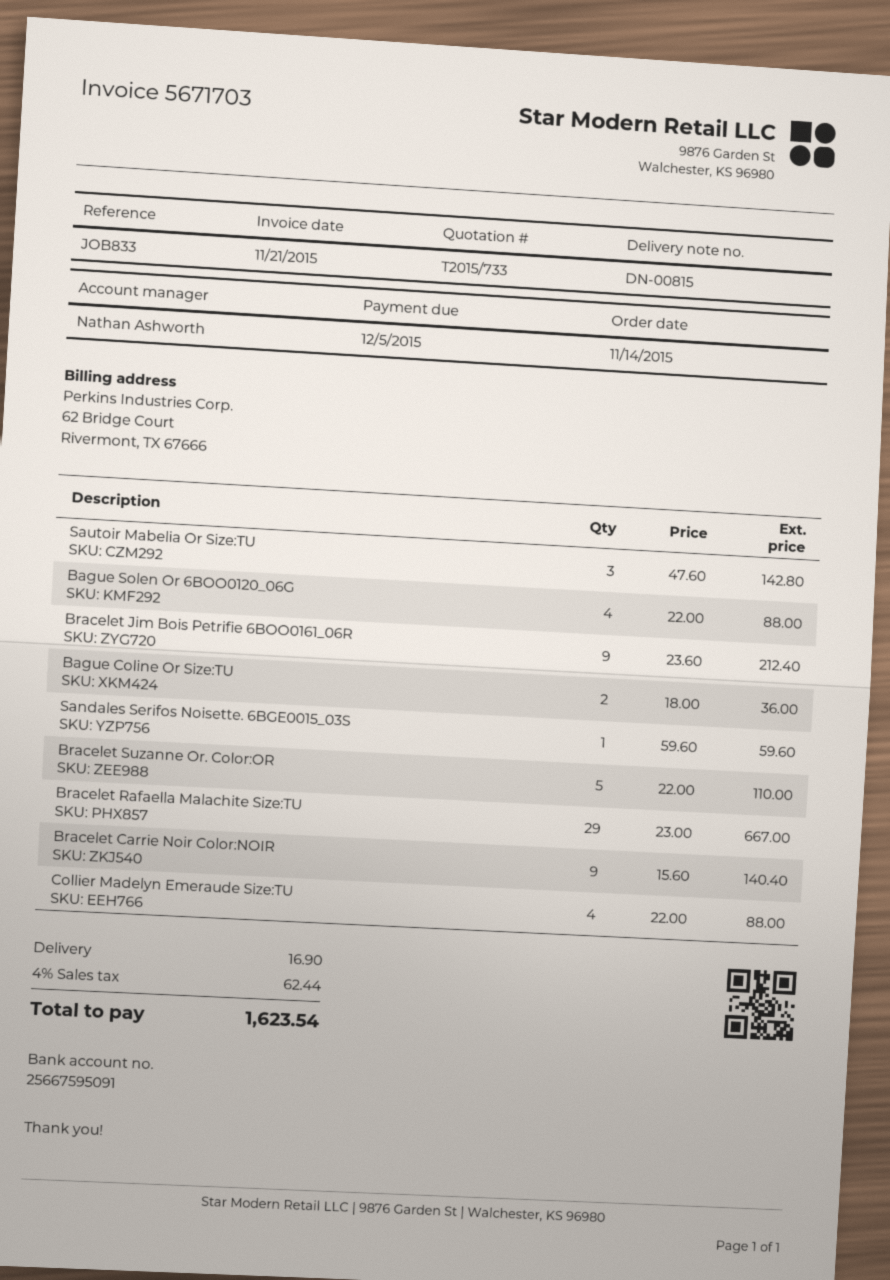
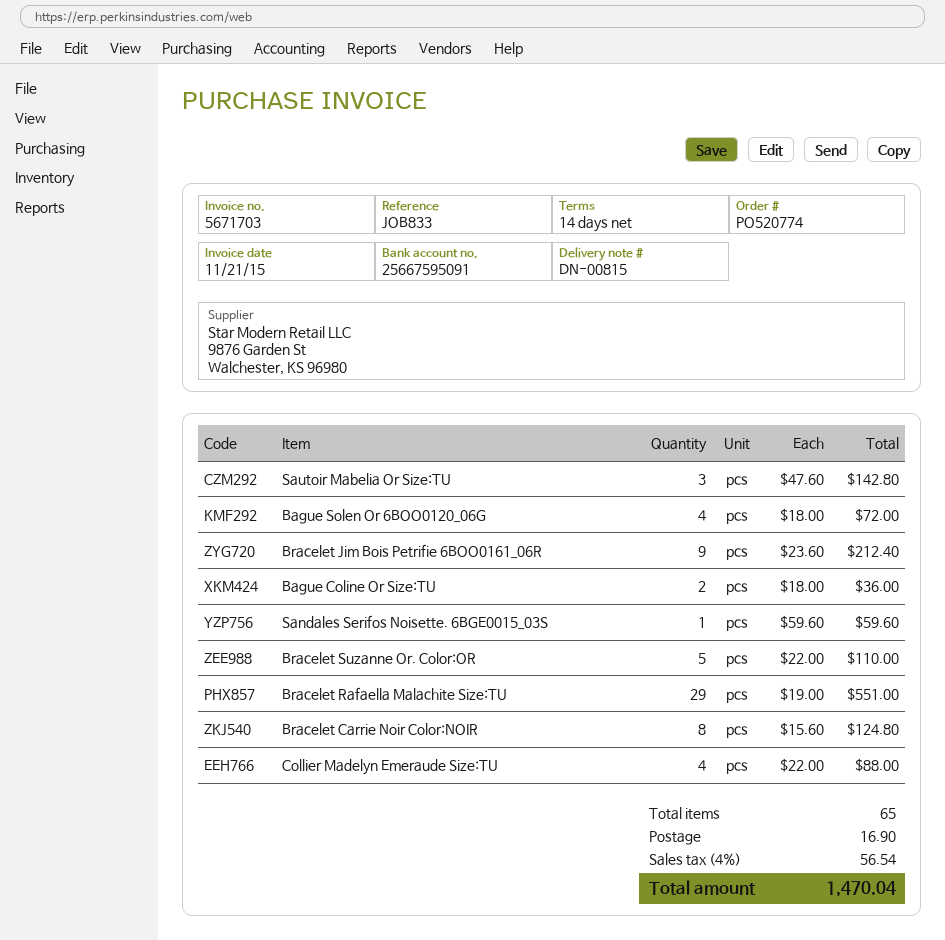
Bague Solen Or 6BOO0120_06G: 4 x 22.00 = 88.00 -> 4 x 18.00 = 72.00
Bracelet Rafaella Malachite Size:TU: 29 x 23.00 = 667.00 -> 29 x 19.00 = 551.00
Bracelet Carrie Noir Color:NOIR: 9 x 15.60 = 140.40 -> 8 x 15.60 = 124.80
tax: 4% = 62.44 -> 4% = 56.54
total: 1623.54 -> 1470.04

